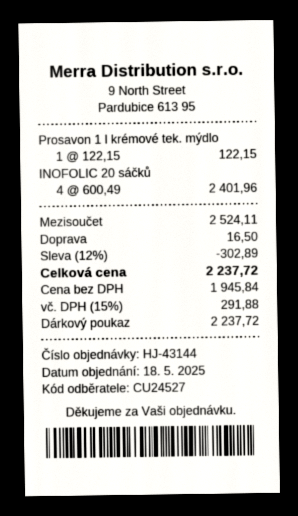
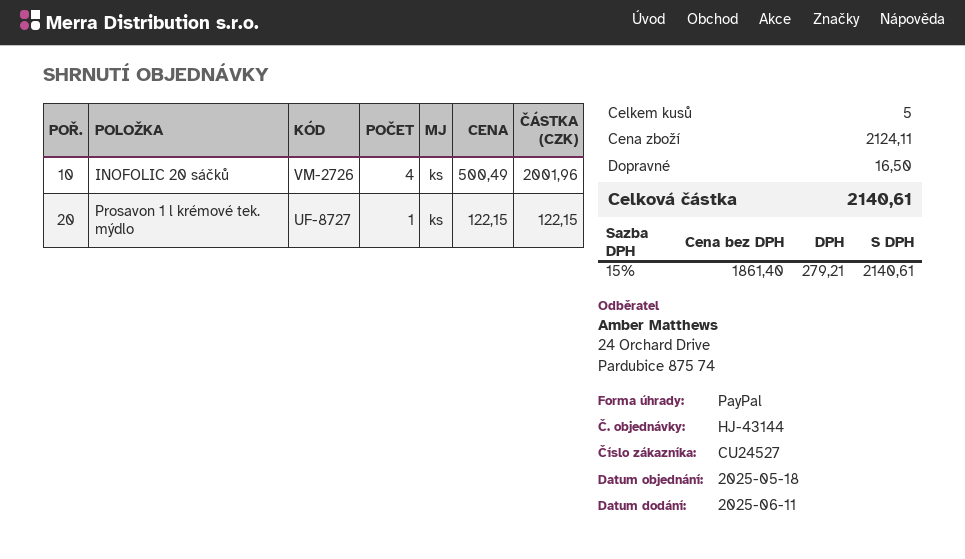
payment method: gift card -> PayPal
INOFOLIC 20 sáčků: 4 x 600.49 = 2401.96 -> 4 x 500.49 = 2001.96
subtotal: 2524.11 -> 2124.11
discount: 12% = 302.89 -> none
net: 1945.84 -> 1861.40
tax: 15% = 291.88 -> 15% = 279.21
total: 2237.72 -> 2140.61

